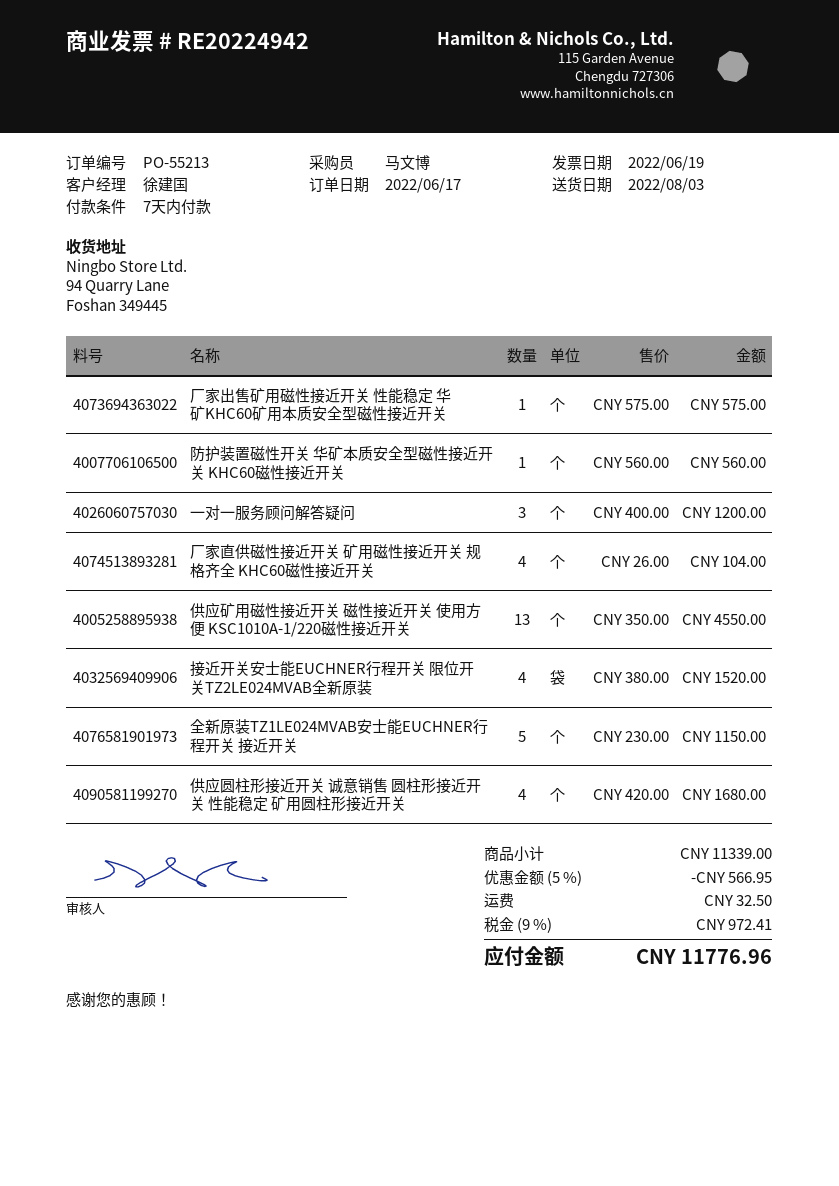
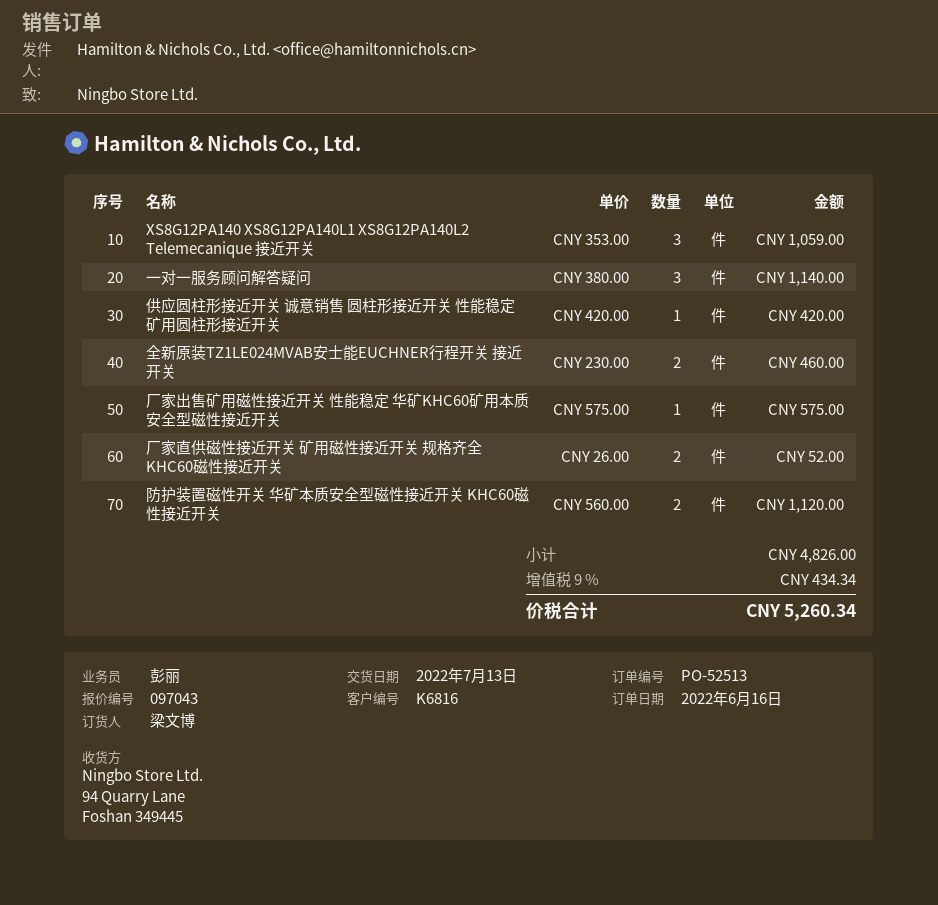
order number: PO-55213 -> PO-52513
order date: 2022-06-17 -> 2022-06-16
delivery date: 2022-08-03 -> 2022-07-13
ordered by: 马文博 -> 梁文博
sales rep: 徐建国 -> 彭丽
防护装置磁性开关 华矿本质安全型磁性接近开关 KHC60磁性接近开关: 1 x 560.00 = 560.00 -> 2 x 560.00 = 1120.00
一对一服务顾问解答疑问: 3 x 400.00 = 1200.00 -> 3 x 380.00 = 1140.00
厂家直供磁性接近开关 矿用磁性接近开关 规格齐全 KHC60磁性接近开关: 4 x 26.00 = 104.00 -> 2 x 26.00 = 52.00
供应矿用磁性接近开关 磁性接近开关 使用方便 KSC1010A-1/220磁性接近开关: 13 x 350.00 = 4550.00 -> none
接近开关安士能EUCHNER行程开关 限位开关TZ2LE024MVAB全新原装: 4 x 380.00 = 1520.00 -> none
全新原装TZ1LE024MVAB安士能EUCHNER行程开关 接近开关: 5 x 230.00 = 1150.00 -> 2 x 230.00 = 460.00
供应圆柱形接近开关 诚意销售 圆柱形接近开关 性能稳定 矿用圆柱形接近开关: 4 x 420.00 = 1680.00 -> 1 x 420.00 = 420.00
XS8G12PA140 XS8G12PA140L1 XS8G12PA140L2 Telemecanique 接近开关: none -> 3 x 353.00 = 1059.00
subtotal: 11339.00 -> 4826.00
discount: 5% = 566.95 -> none
shipping: 32.50 -> none
tax: 9% = 972.41 -> 9% = 434.34
total: 11776.96 -> 5260.34

